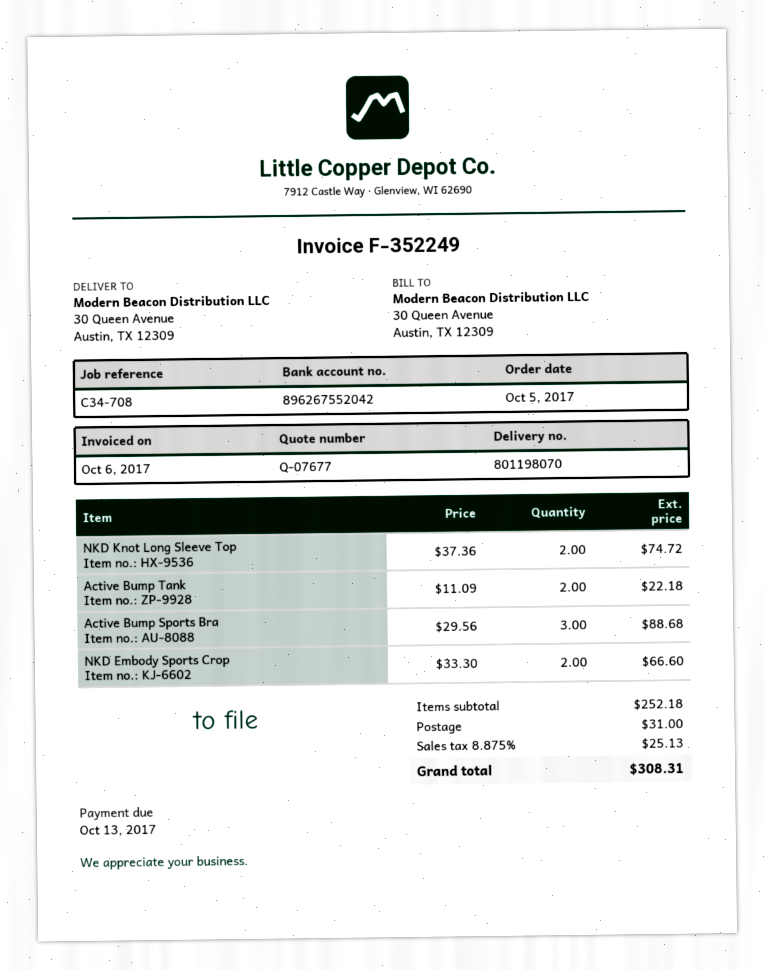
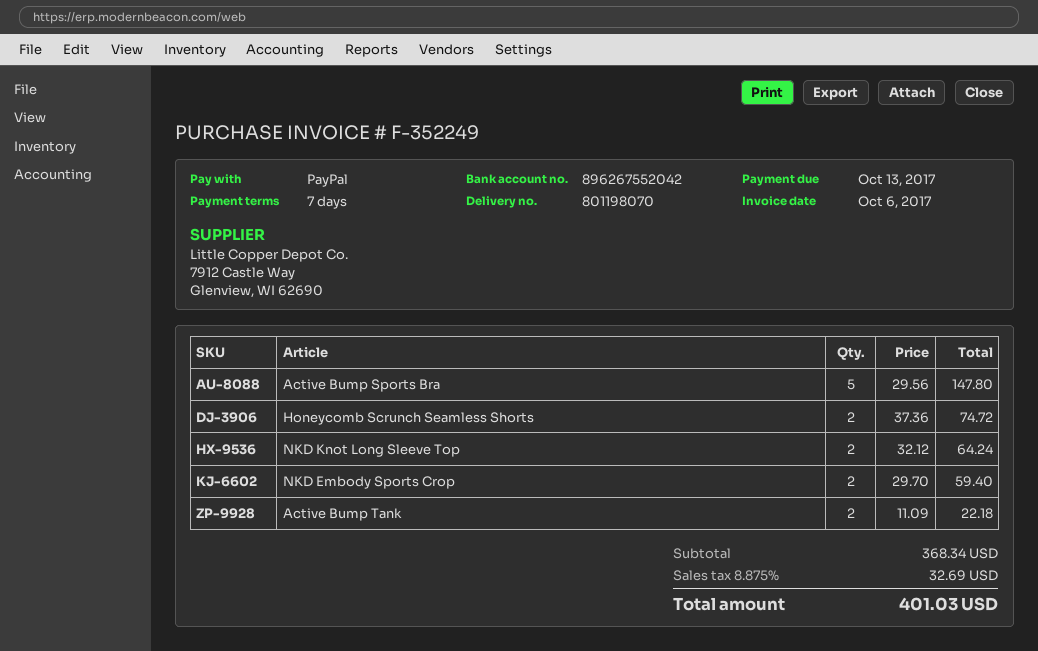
NKD Knot Long Sleeve Top: 2 x 37.36 = 74.72 -> 2 x 32.12 = 64.24
Active Bump Sports Bra: 3 x 29.56 = 88.68 -> 5 x 29.56 = 147.80
NKD Embody Sports Crop: 2 x 33.30 = 66.60 -> 2 x 29.70 = 59.40
Honeycomb Scrunch Seamless Shorts: none -> 2 x 37.36 = 74.72
subtotal: 252.18 -> 368.34
shipping: 31.00 -> none
tax: 8.875% = 25.13 -> 8.875% = 32.69
total: 308.31 -> 401.03

